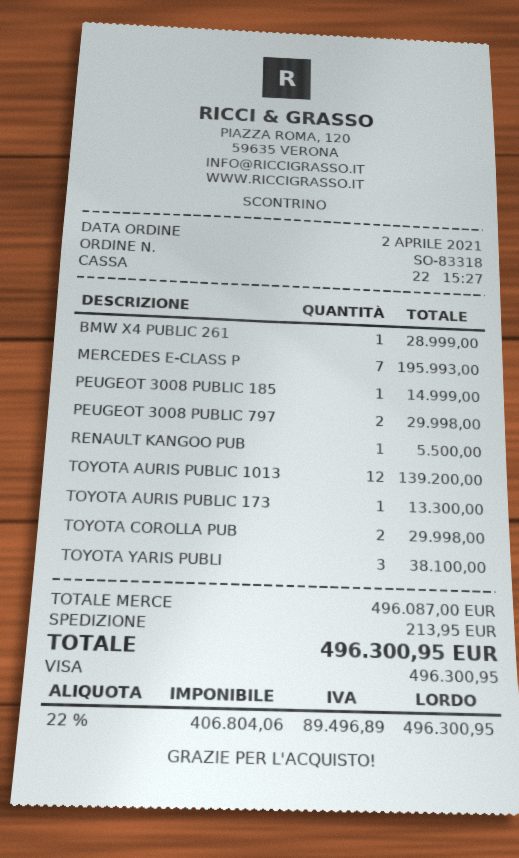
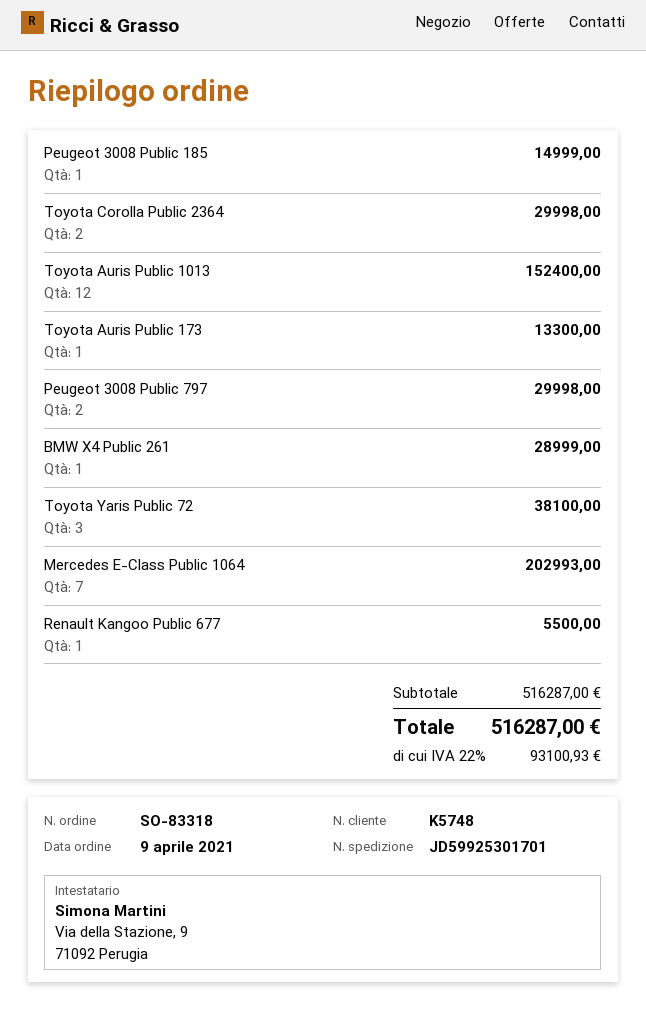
order date: 2021-04-02 -> 2021-04-09
MERCEDES E-CLASS P: 7 for 195993.00 -> 7 for 202993.00
TOYOTA AURIS PUBLIC 1013: 12 for 139200.00 -> 12 for 152400.00
subtotal: 496087.00 -> 516287.00
shipping: 213.95 -> none
tax: 22% = 89496.89 -> 22% = 93100.93
total: 496300.95 -> 516287.00

